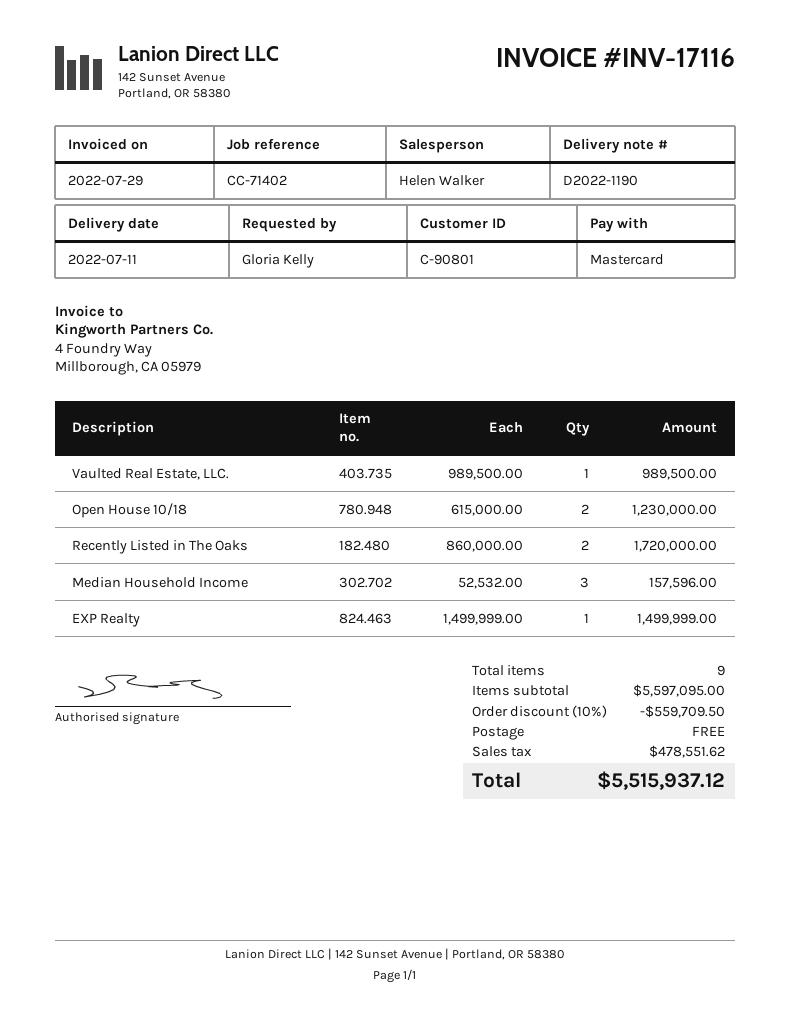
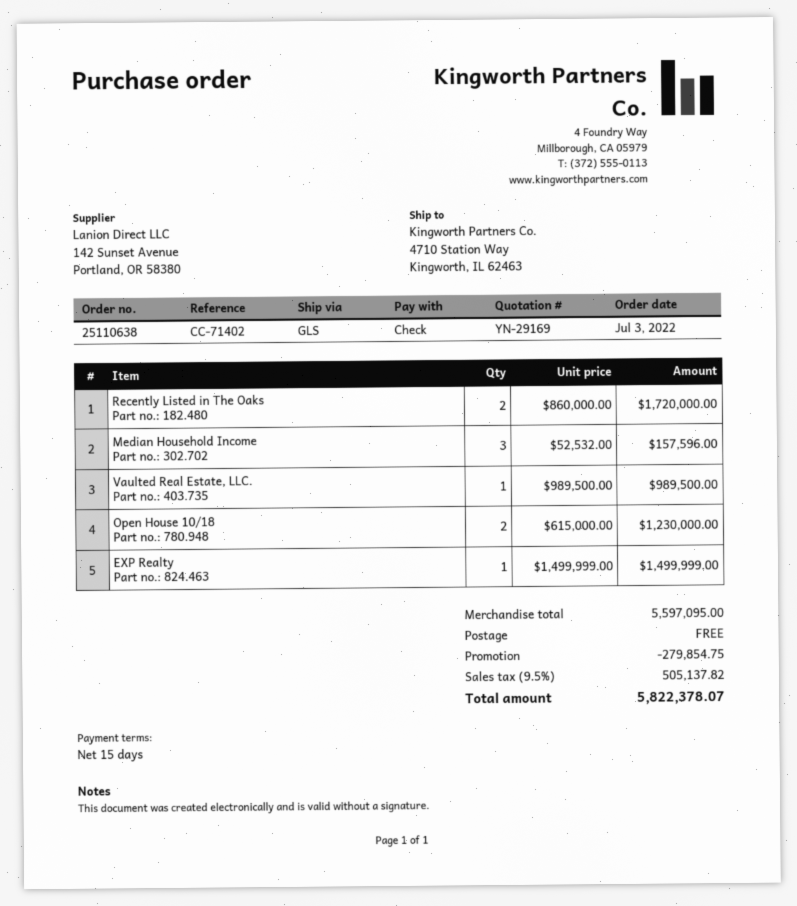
payment method: Mastercard -> cheque
discount: 559709.50 -> 279854.75
tax: 478551.62 -> 505137.82
total: 5515937.12 -> 5822378.07

